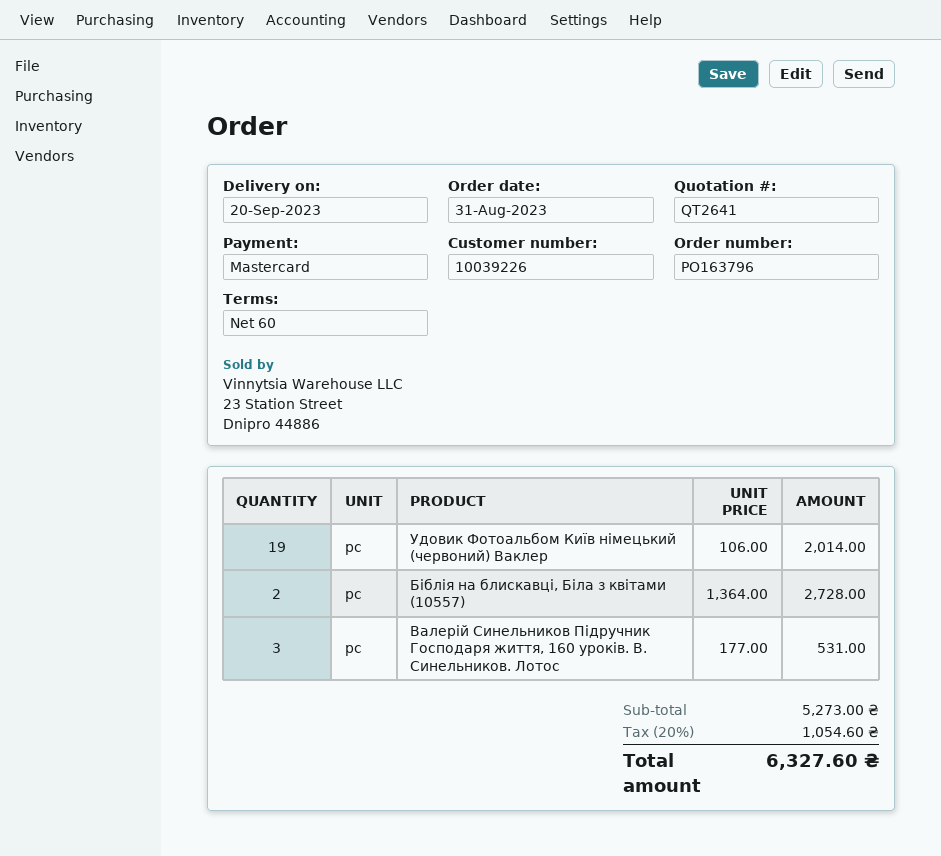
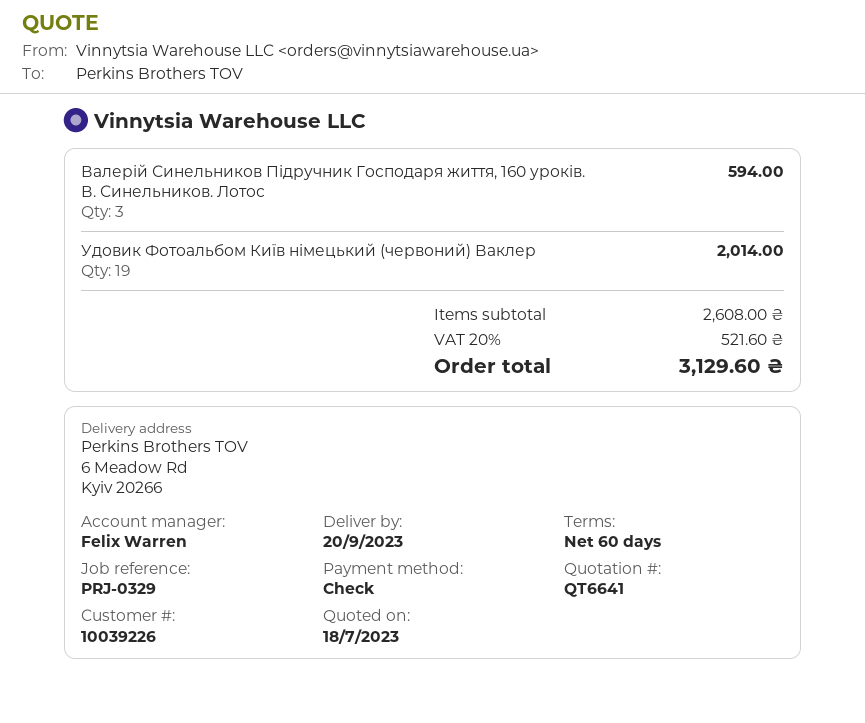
quote number: QT2641 -> QT6641
payment method: Mastercard -> cheque
Біблія на блискавці, Біла з квітами (10557): 2 for 2728.00 -> none
Валерій Синельников Підручник Господаря життя, 160 уроків. В. Синельников. Лотос: 3 for 531.00 -> 3 for 594.00
subtotal: 5273.00 -> 2608.00
tax: 20% = 1054.60 -> 20% = 521.60
total: 6327.60 -> 3129.60

